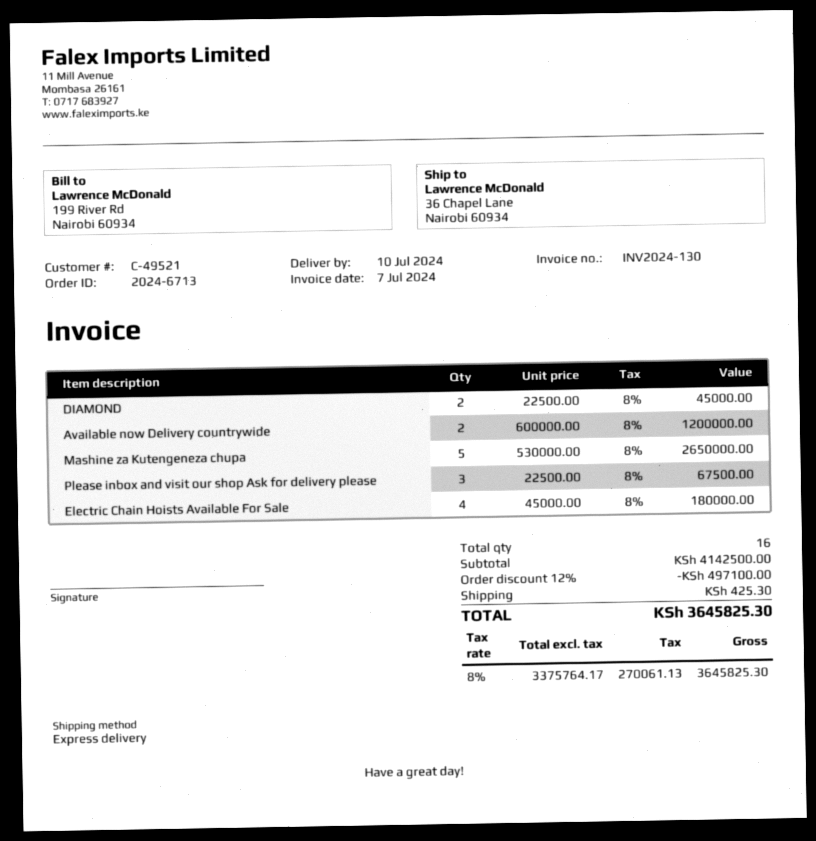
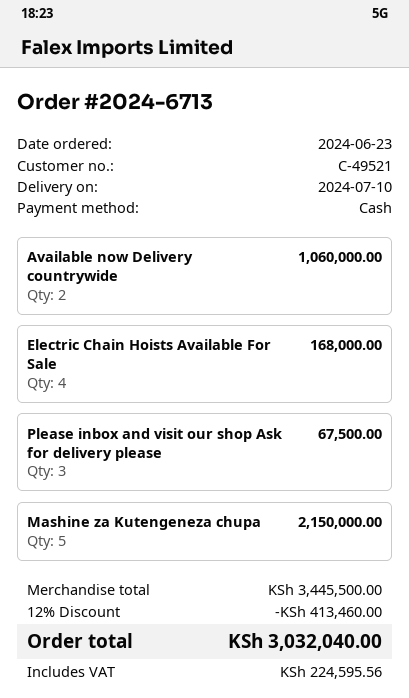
DIAMOND: 2 for 45000.00 -> none
Available now Delivery countrywide: 2 for 1200000.00 -> 2 for 1060000.00
Mashine za Kutengeneza chupa: 5 for 2650000.00 -> 5 for 2150000.00
Electric Chain Hoists Available For Sale: 4 for 180000.00 -> 4 for 168000.00
subtotal: 4142500.00 -> 3445500.00
discount: 12% = 497100.00 -> 12% = 413460.00
shipping: 425.30 -> none
tax: 270061.13 -> 224595.56
total: 3645825.30 -> 3032040.00

